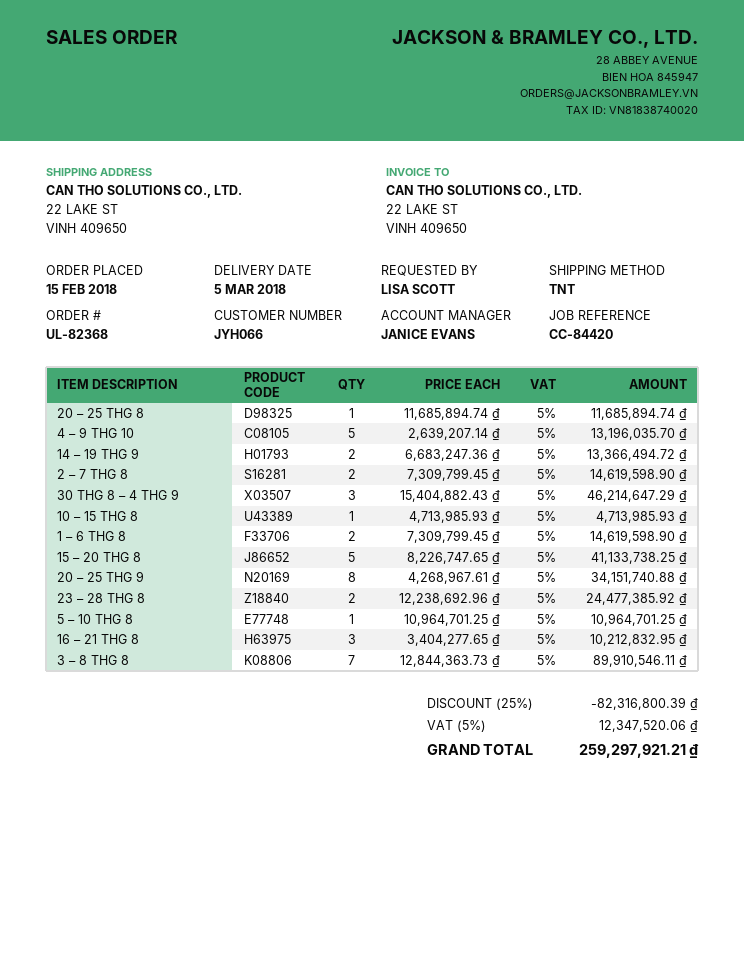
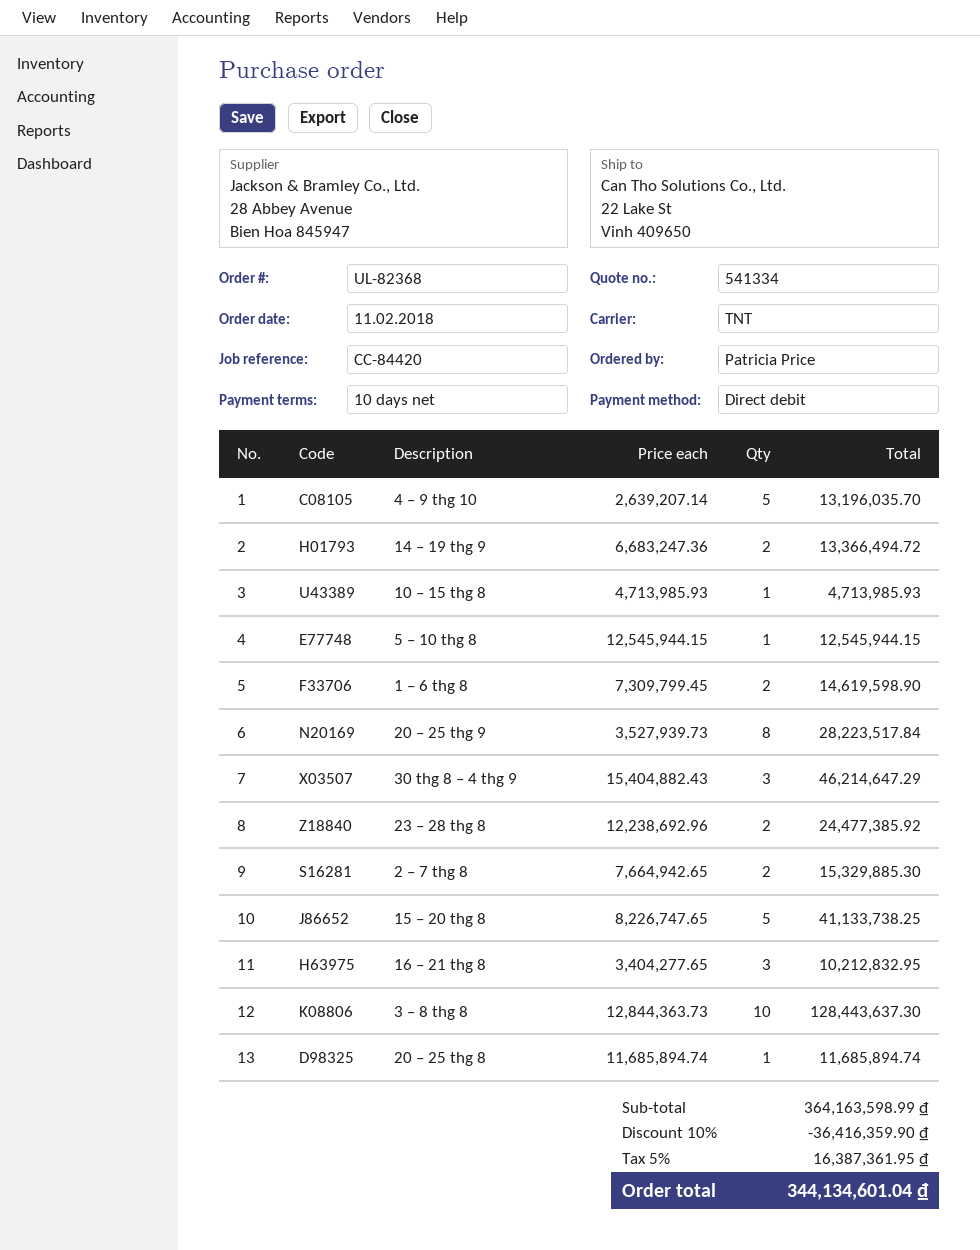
order date: 2018-02-15 -> 2018-02-11
ordered by: LISA SCOTT -> Patricia Price
2 – 7 THG 8: 2 x 7309799.45 = 14619598.90 -> 2 x 7664942.65 = 15329885.30
20 – 25 THG 9: 8 x 4268967.61 = 34151740.88 -> 8 x 3527939.73 = 28223517.84
5 – 10 THG 8: 1 x 10964701.25 = 10964701.25 -> 1 x 12545944.15 = 12545944.15
3 – 8 THG 8: 7 x 12844363.73 = 89910546.11 -> 10 x 12844363.73 = 128443637.30
discount: 25% = 82316800.39 -> 10% = 36416359.90
tax: 5% = 12347520.06 -> 5% = 16387361.95
total: 259297921.21 -> 344134601.04

